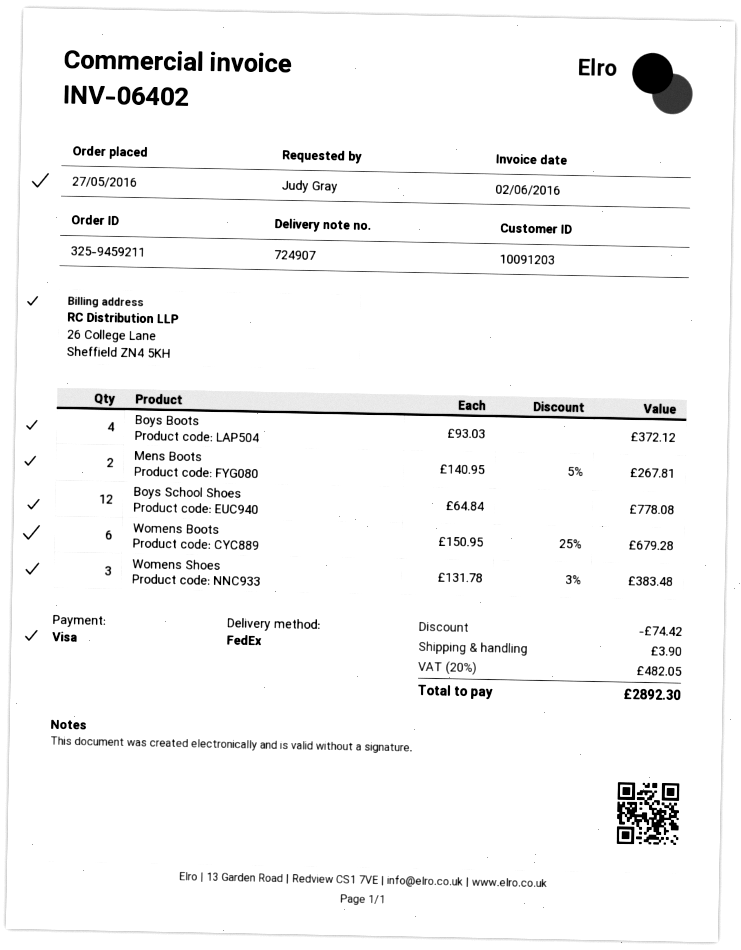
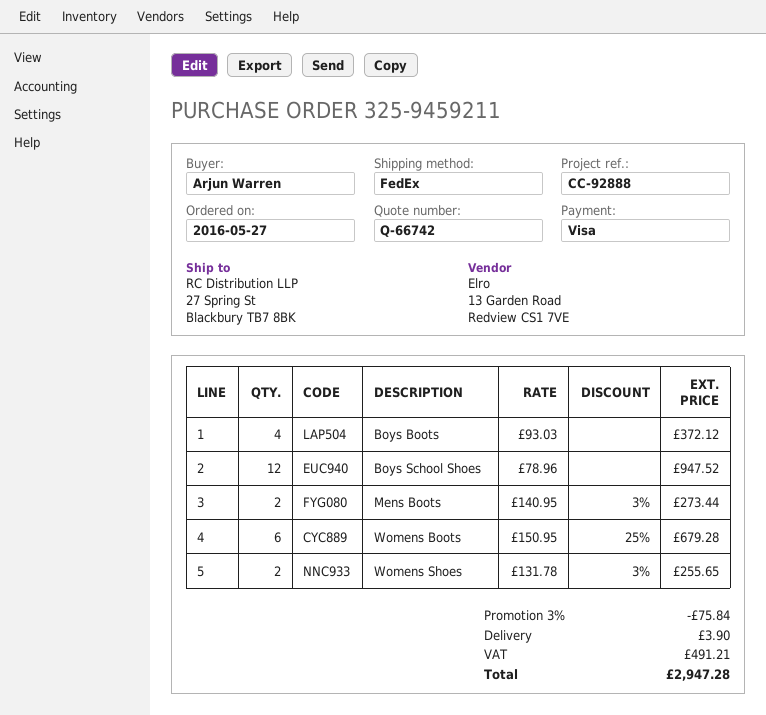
ordered by: Judy Gray -> Arjun Warren
Mens Boots: 2 x 140.95 - 5% = 267.81 -> 2 x 140.95 - 3% = 273.44
Boys School Shoes: 12 x 64.84 = 778.08 -> 12 x 78.96 = 947.52
Womens Shoes: 3 x 131.78 - 3% = 383.48 -> 2 x 131.78 - 3% = 255.65
discount: 74.42 -> 75.84
tax: 482.05 -> 491.21
total: 2892.30 -> 2947.28

